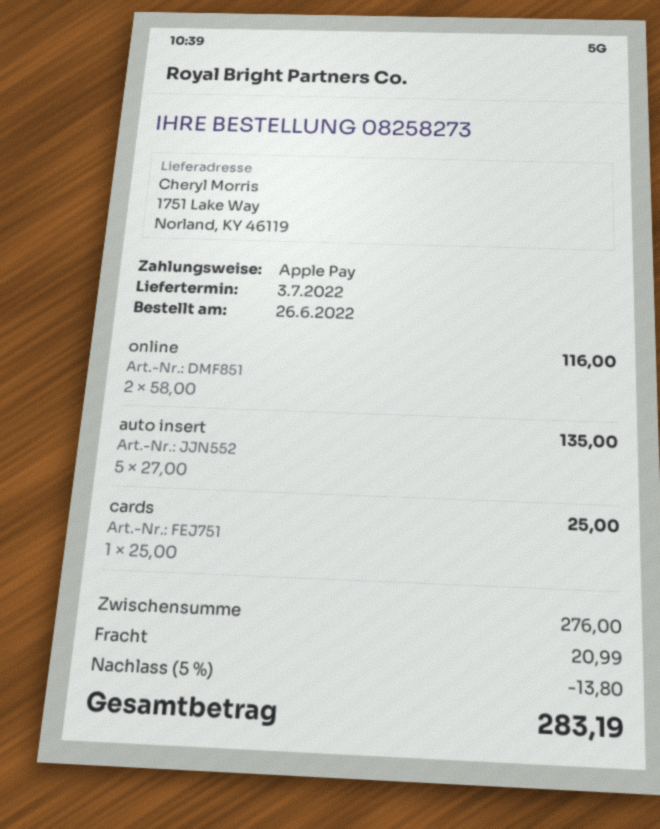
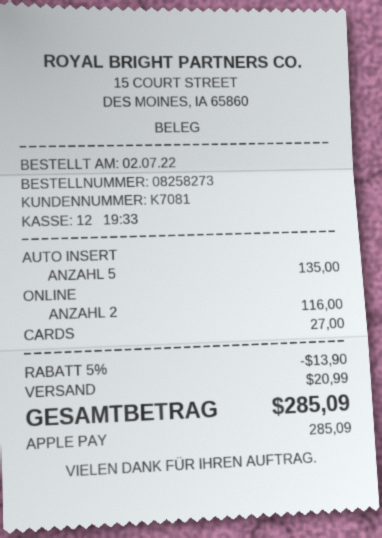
order date: 2022-06-26 -> 2022-07-02
cards: 1 for 25.00 -> 1 for 27.00
discount: 5% = 13.80 -> 5% = 13.90
total: 283.19 -> 285.09

